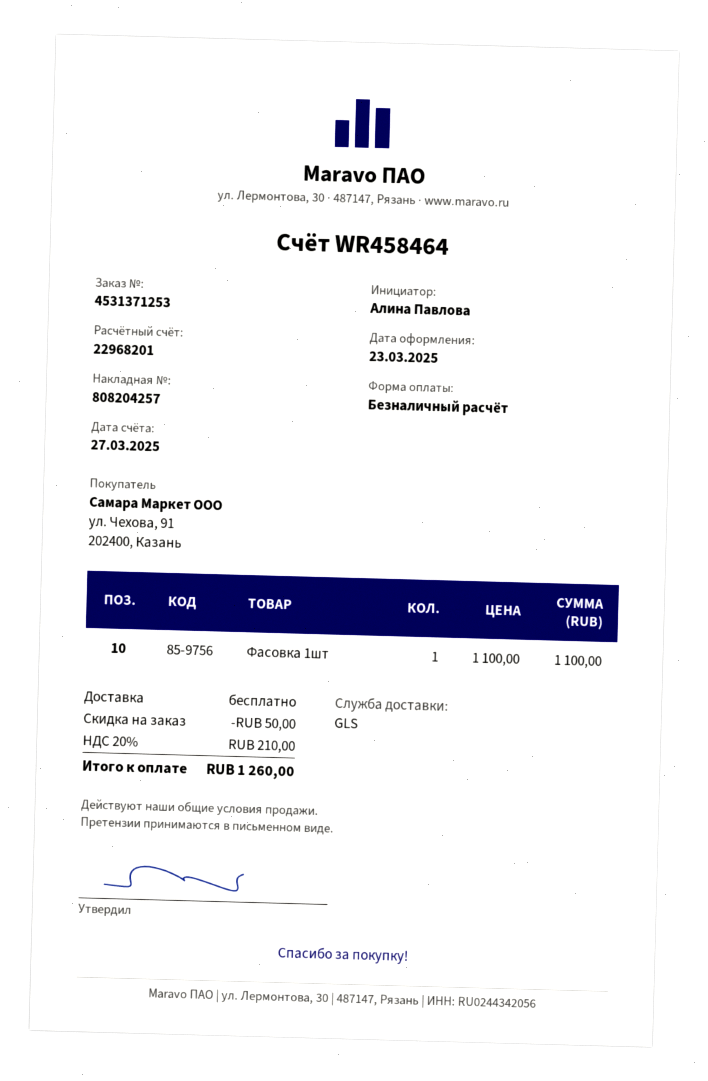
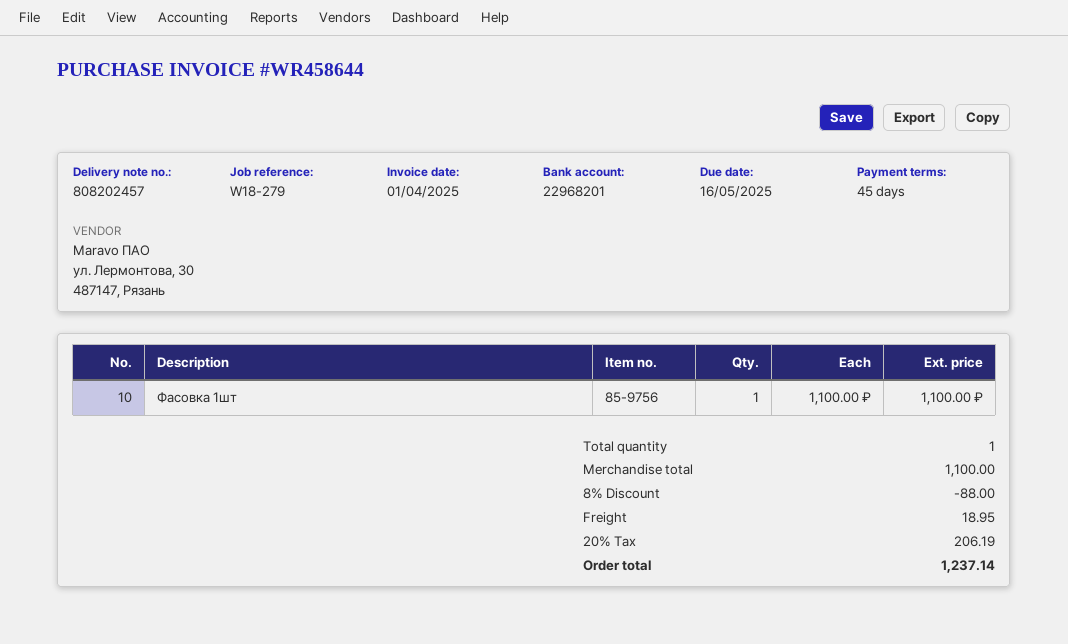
delivery note number: 808204257 -> 808202457
invoice number: WR458464 -> WR458644
invoice date: 2025-03-27 -> 2025-04-01
discount: 50.00 -> 88.00
shipping: 0.00 -> 18.95
tax: 20% = 210.00 -> 20% = 206.19
total: 1260.00 -> 1237.14

